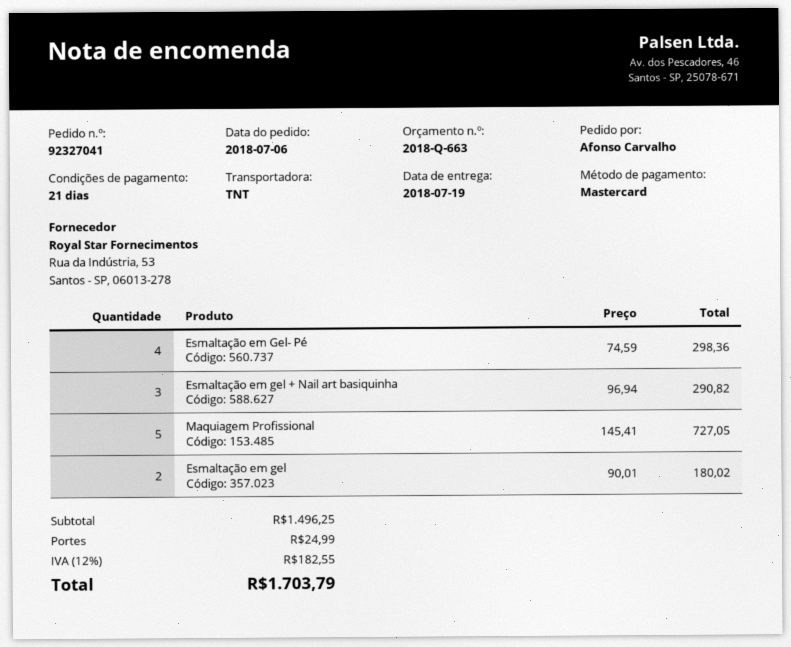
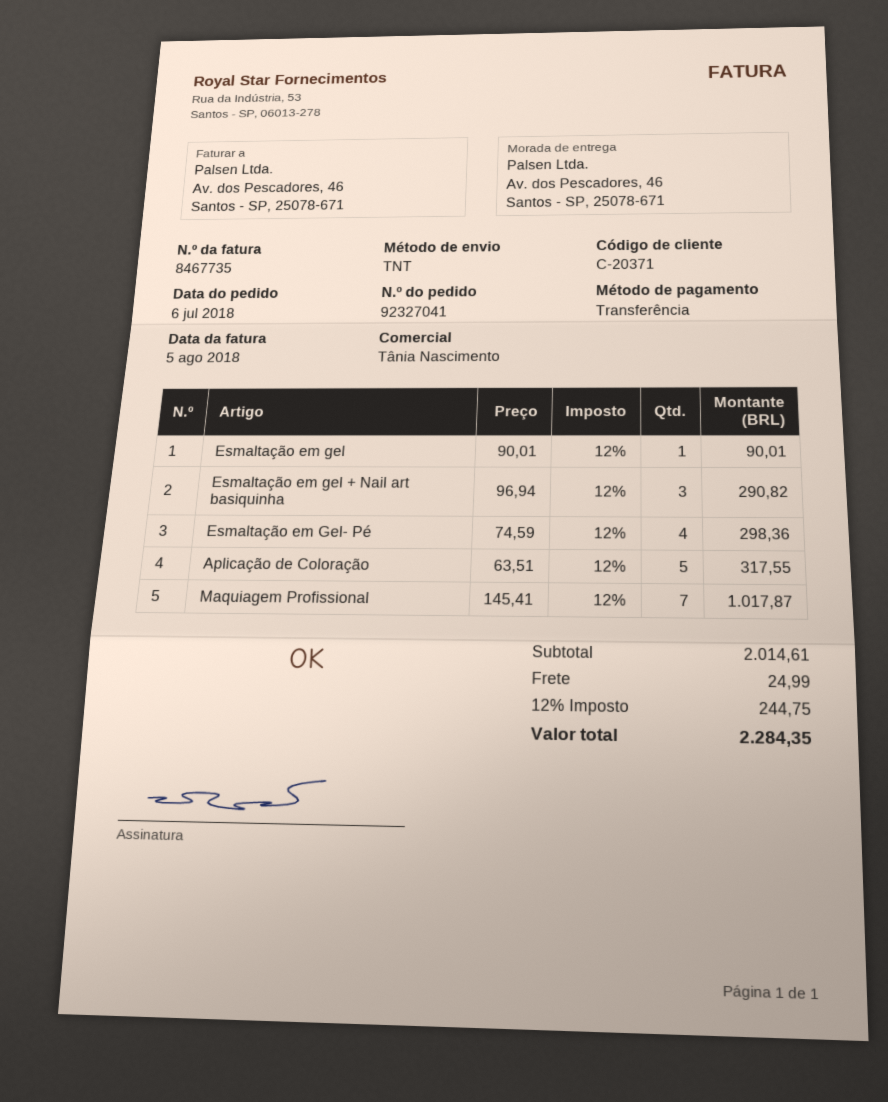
payment method: Mastercard -> bank transfer
Maquiagem Profissional: 5 x 145.41 = 727.05 -> 7 x 145.41 = 1017.87
Esmaltação em gel: 2 x 90.01 = 180.02 -> 1 x 90.01 = 90.01
Aplicação de Coloração: none -> 5 x 63.51 = 317.55
subtotal: 1496.25 -> 2014.61
tax: 12% = 182.55 -> 12% = 244.75
total: 1703.79 -> 2284.35

